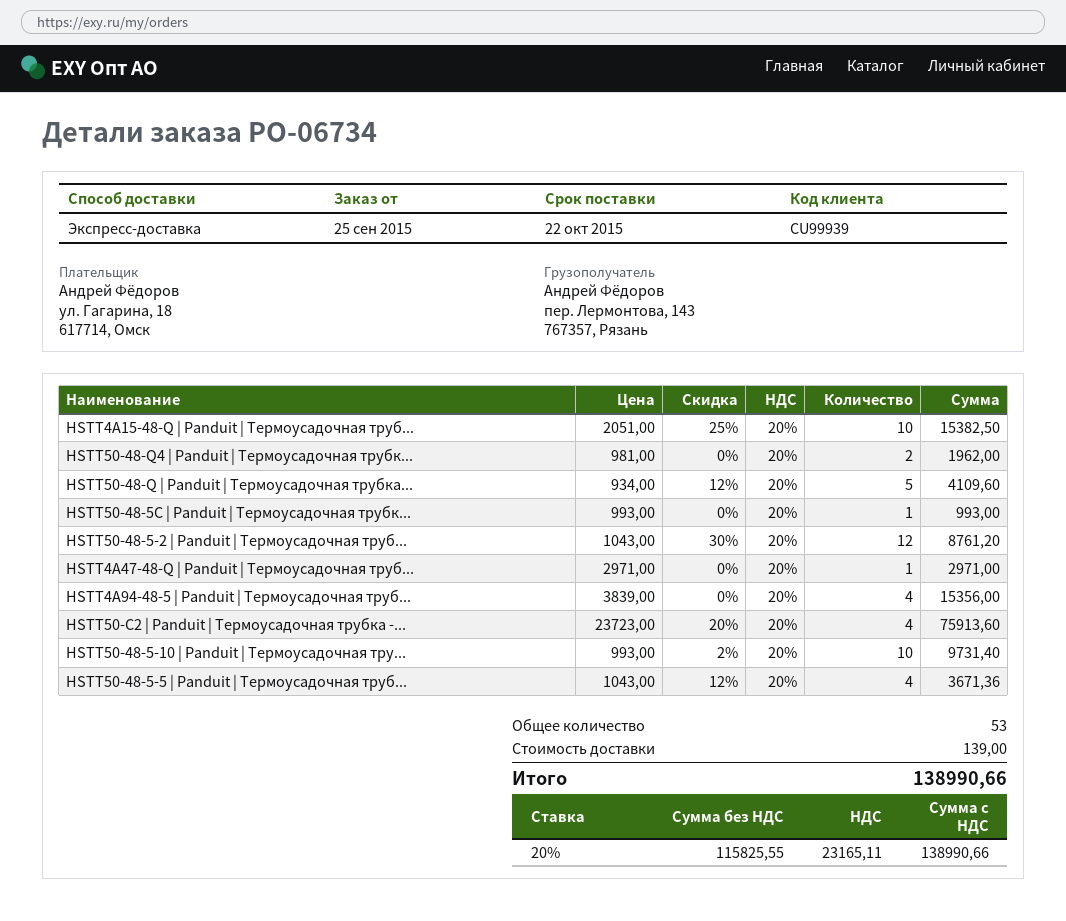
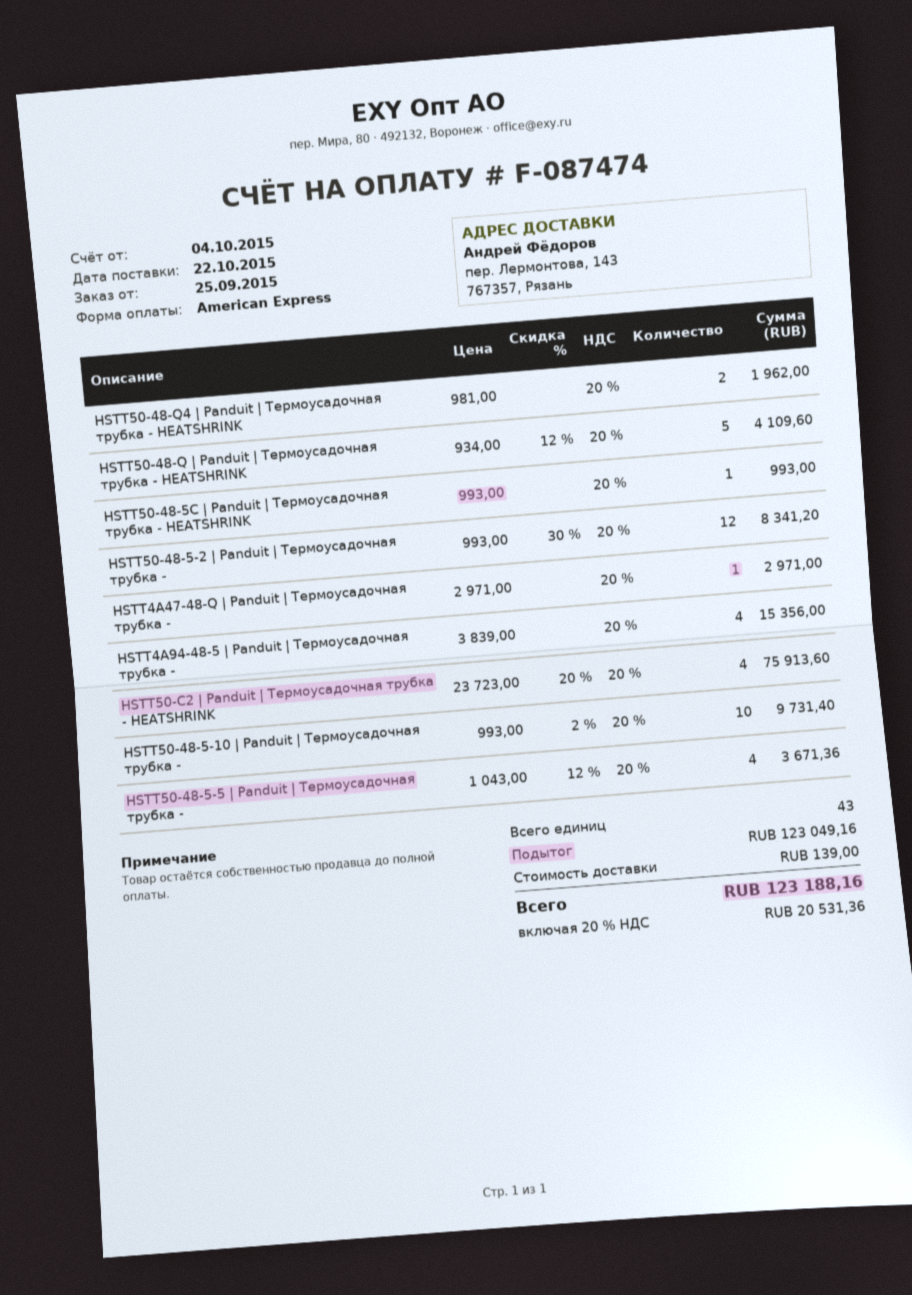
HSTT4A15-48-Q | Panduit | Термоусадочная труб...: 10 x 2051.00 - 25% = 15382.50 -> none
HSTT50-48-5-2 | Panduit | Термоусадочная труб...: 12 x 1043.00 - 30% = 8761.20 -> 12 x 993.00 - 30% = 8341.20
total quantity: 53 -> 43
tax: 20% = 23165.11 -> 20% = 20531.36
total: 138990.66 -> 123188.16

